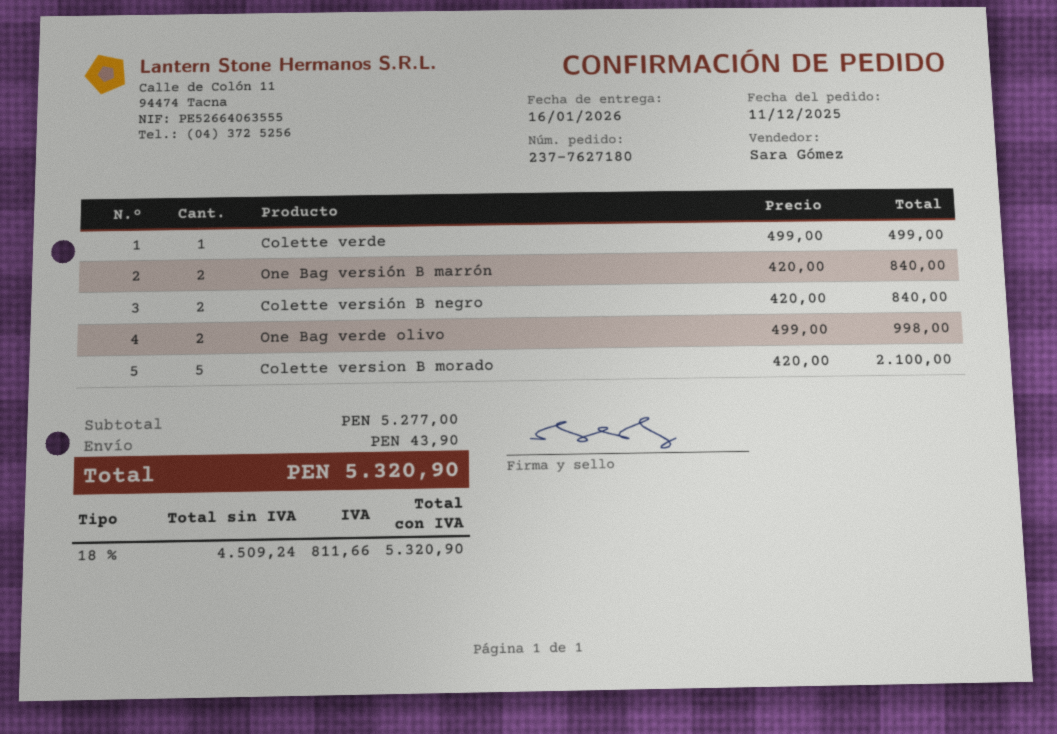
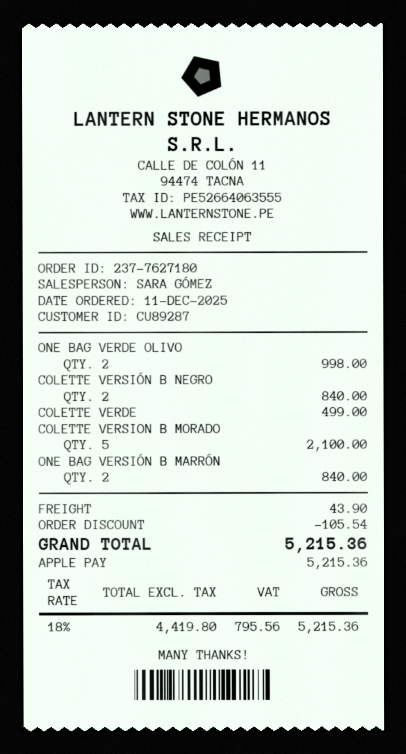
discount: none -> 105.54
net: 4509.24 -> 4419.80
tax: 18% = 811.66 -> 18% = 795.56
total: 5320.90 -> 5215.36

